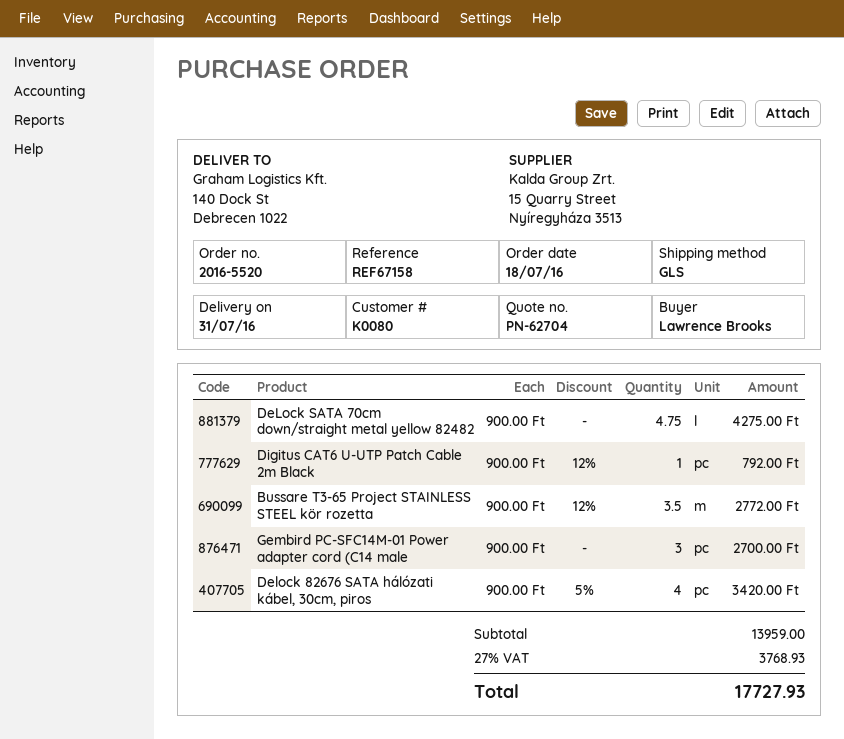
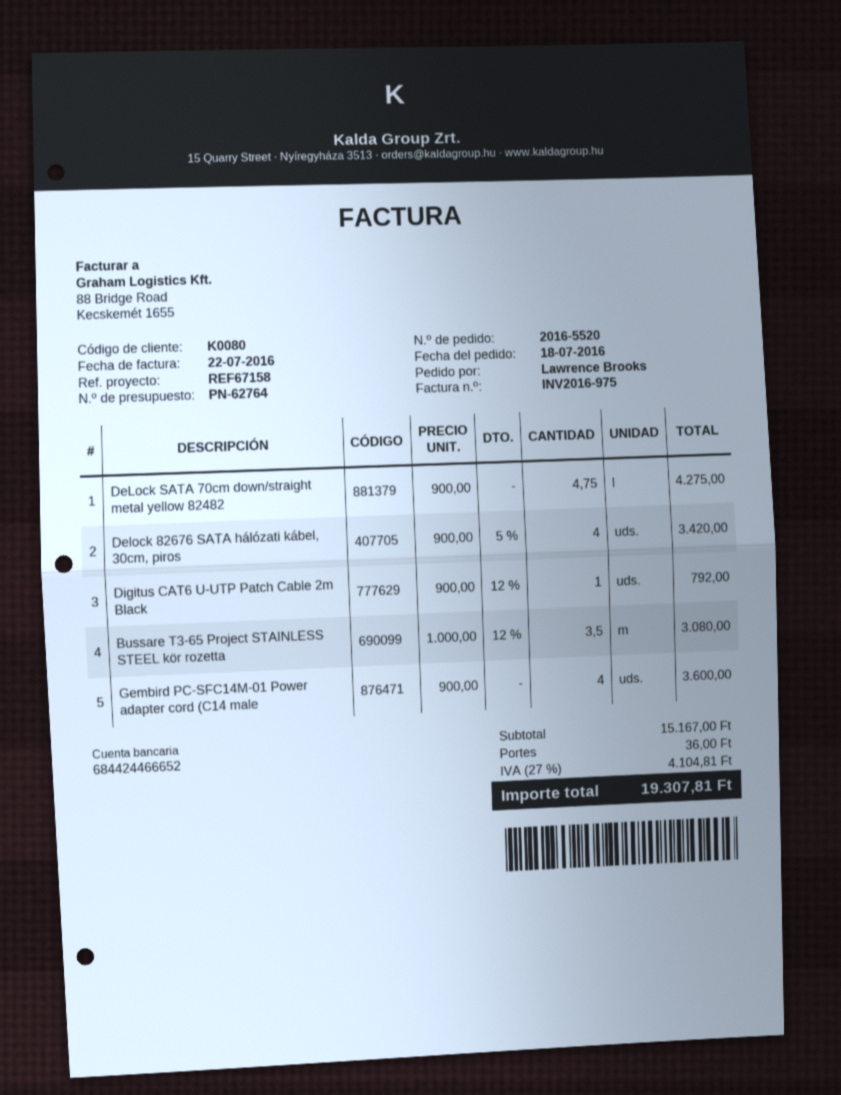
quote number: PN-62704 -> PN-62764
Bussare T3-65 Project STAINLESS STEEL kör rozetta: 3.5 x 900.00 - 12% = 2772.00 -> 3.5 x 1000.00 - 12% = 3080.00
Gembird PC-SFC14M-01 Power adapter cord (C14 male: 3 x 900.00 = 2700.00 -> 4 x 900.00 = 3600.00
subtotal: 13959.00 -> 15167.00
shipping: none -> 36.00
tax: 27% = 3768.93 -> 27% = 4104.81
total: 17727.93 -> 19307.81

